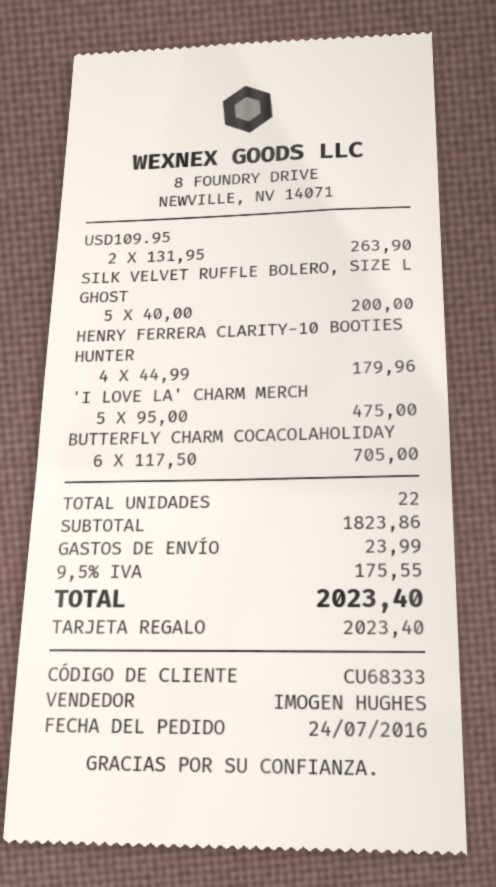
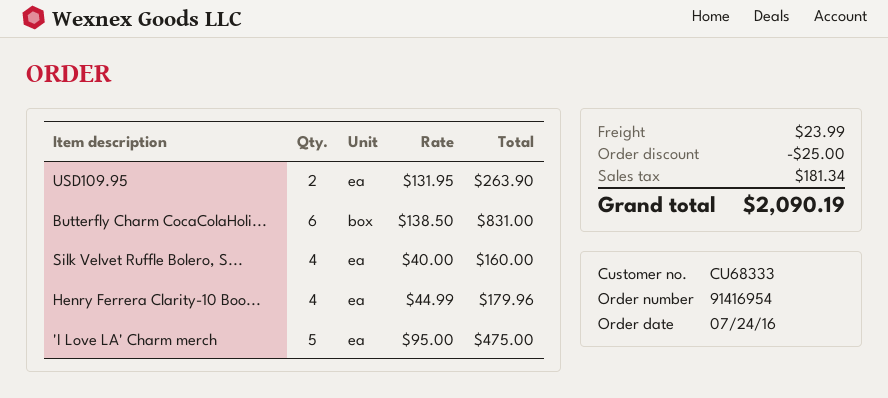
SILK VELVET RUFFLE BOLERO, SIZE L GHOST: 5 x 40.00 = 200.00 -> 4 x 40.00 = 160.00
BUTTERFLY CHARM COCACOLAHOLIDAY: 6 x 117.50 = 705.00 -> 6 x 138.50 = 831.00
discount: none -> 25.00
tax: 175.55 -> 181.34
total: 2023.40 -> 2090.19

